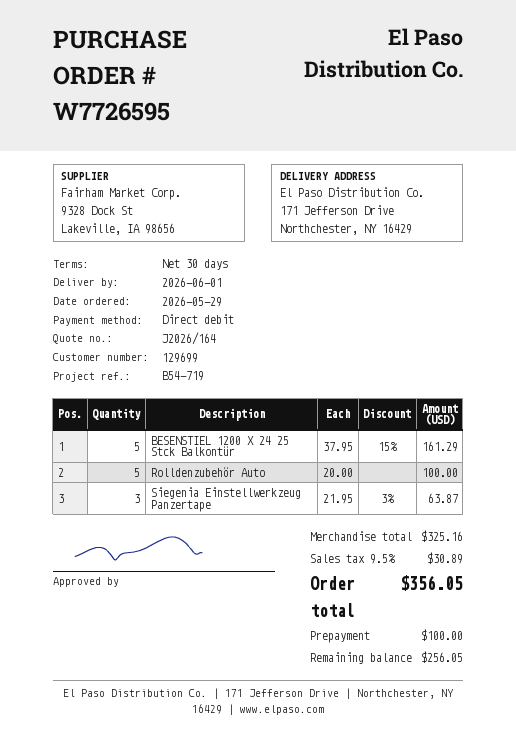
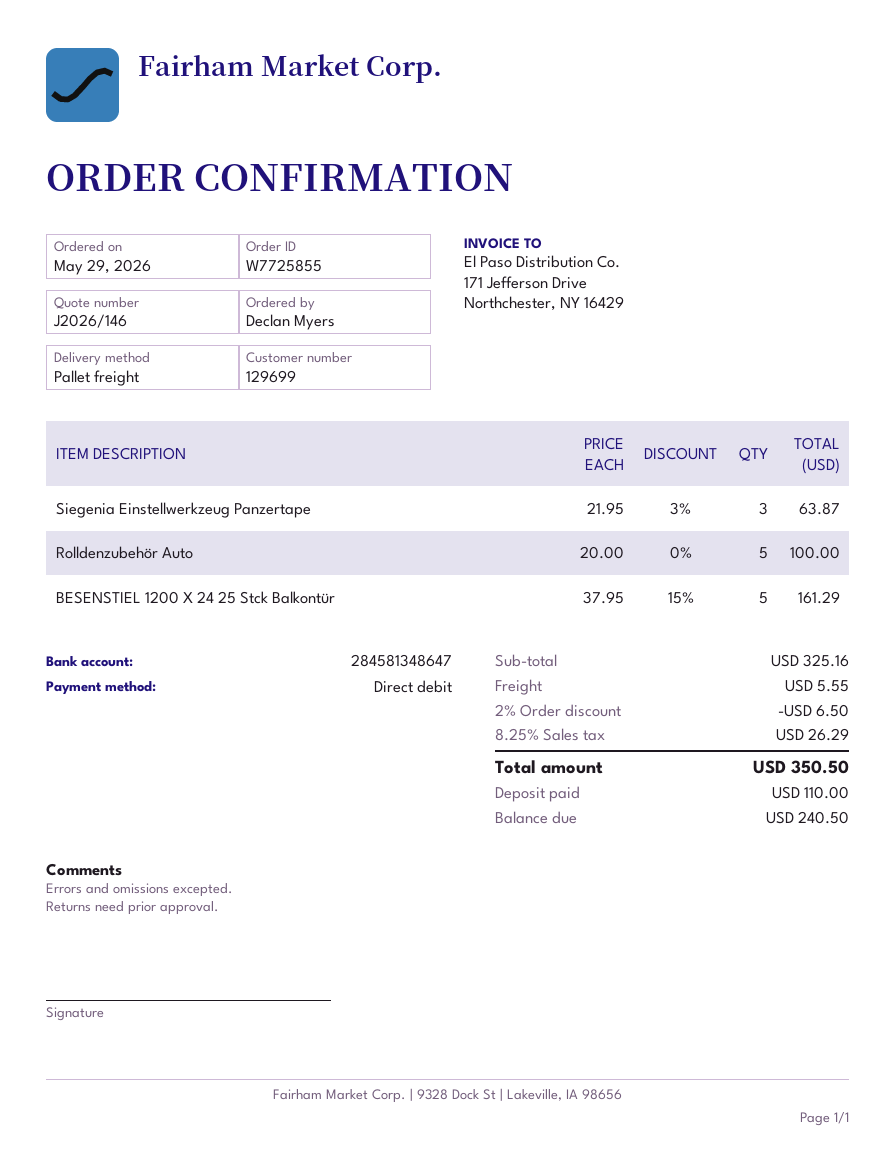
quote number: J2026/164 -> J2026/146
order number: W7726595 -> W7725855
discount: none -> 2% = 6.50
shipping: none -> 5.55
tax: 9.5% = 30.89 -> 8.25% = 26.29
total: 356.05 -> 350.50
deposit: 100.00 -> 110.00
balance: 256.05 -> 240.50

